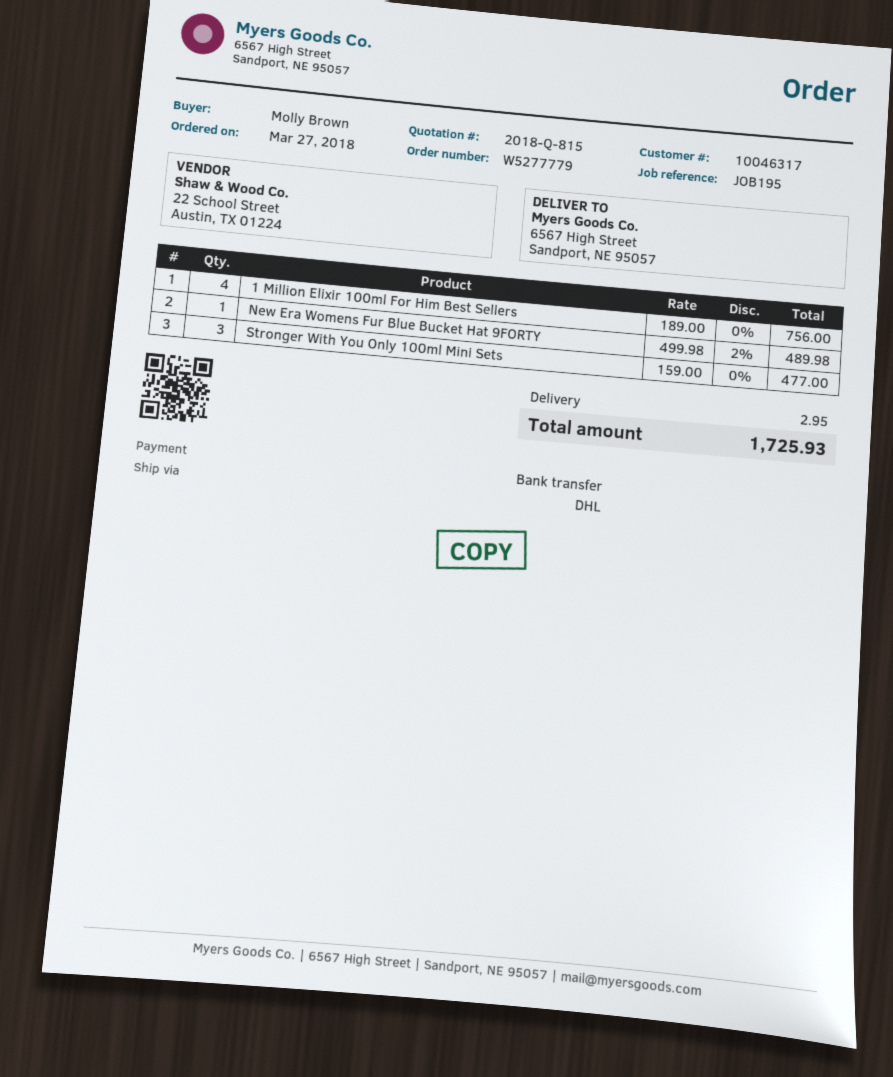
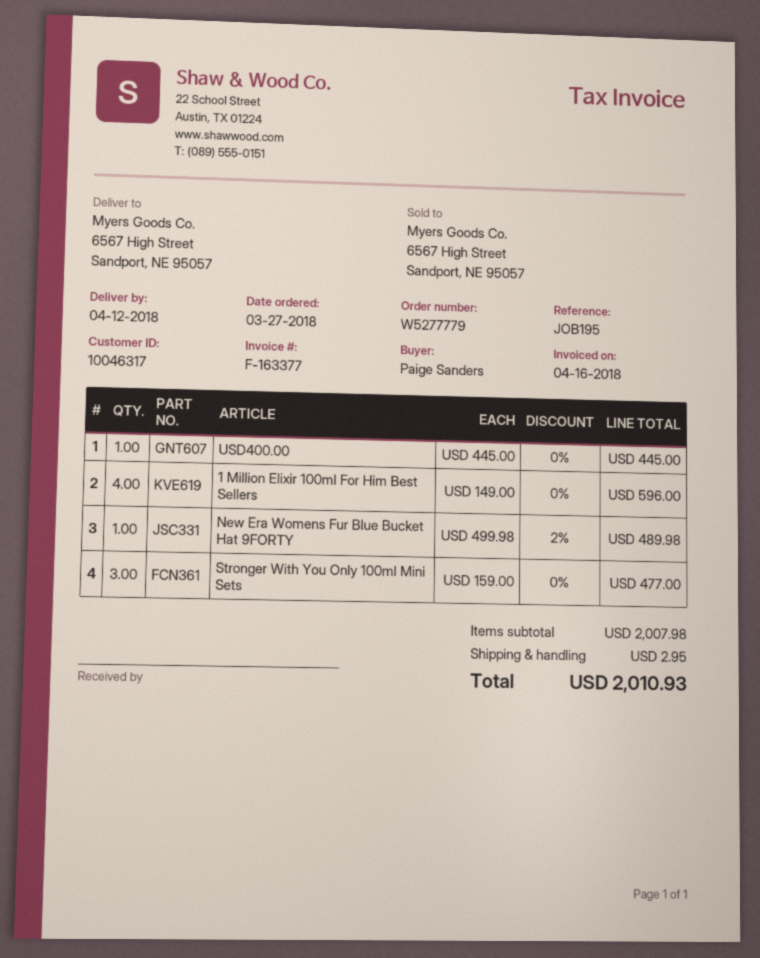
ordered by: Molly Brown -> Paige Sanders
1 Million Elixir 100ml For Him Best Sellers: 4 x 189.00 = 756.00 -> 4 x 149.00 = 596.00
USD400.00: none -> 1 x 445.00 = 445.00
total: 1725.93 -> 2010.93

